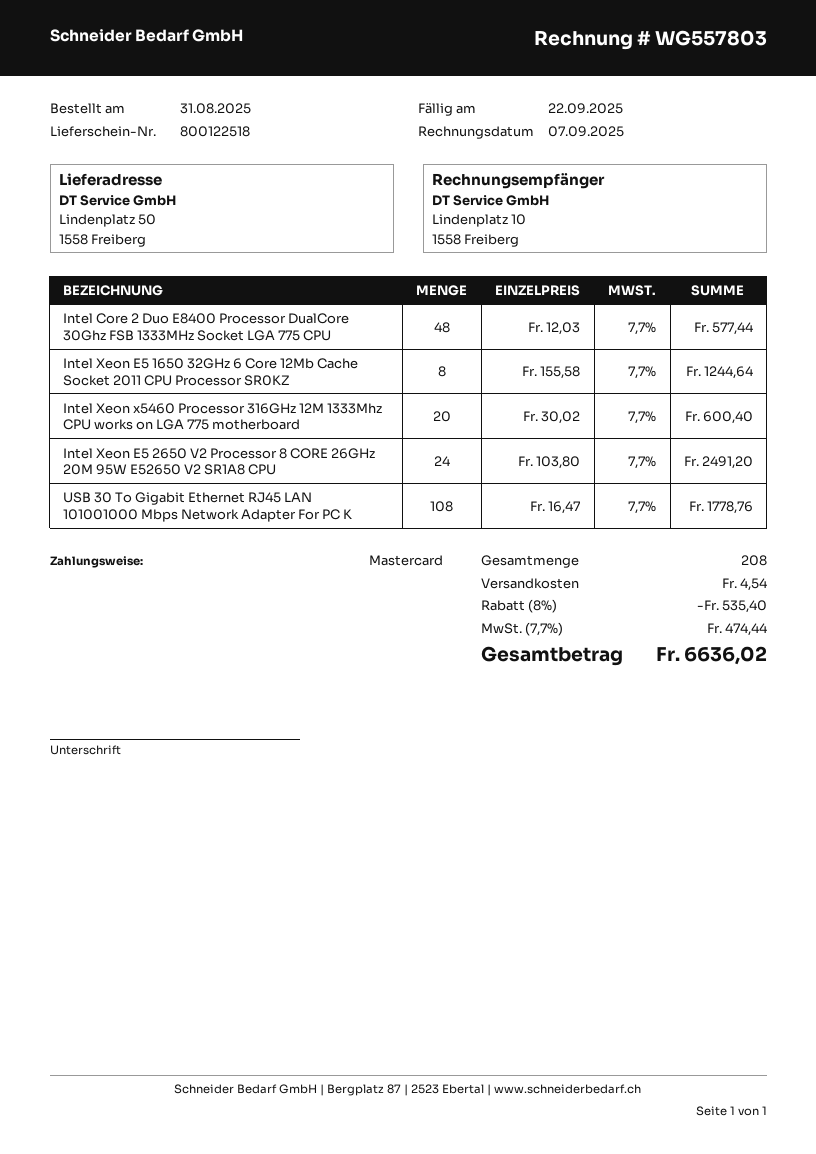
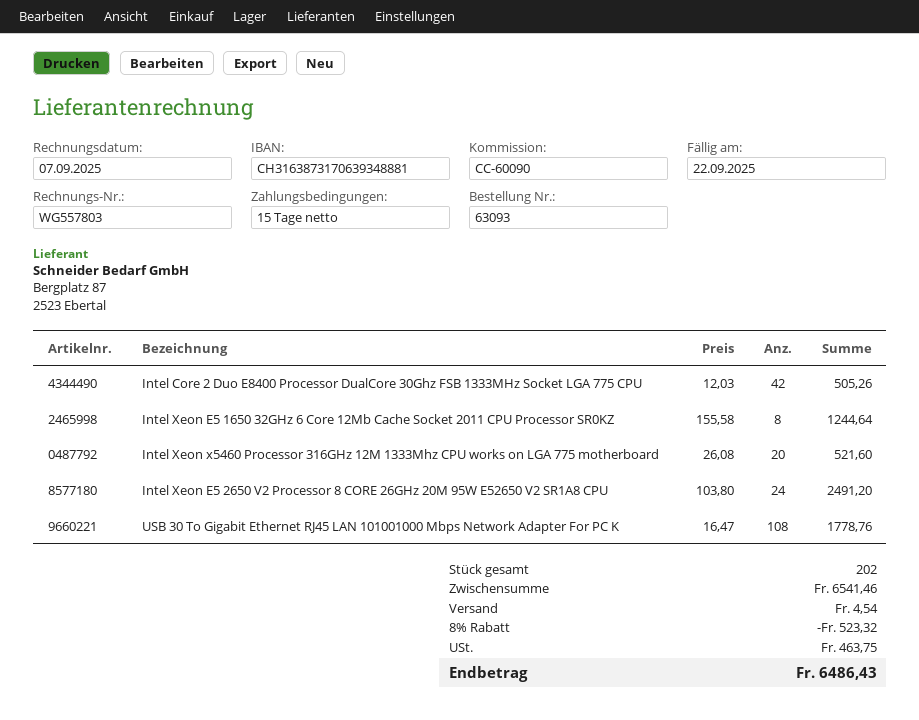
Intel Core 2 Duo E8400 Processor DualCore 30Ghz FSB 1333MHz Socket LGA 775 CPU: 48 x 12.03 = 577.44 -> 42 x 12.03 = 505.26
Intel Xeon x5460 Processor 316GHz 12M 1333Mhz CPU works on LGA 775 motherboard: 20 x 30.02 = 600.40 -> 20 x 26.08 = 521.60
total quantity: 208 -> 202
discount: 8% = 535.40 -> 8% = 523.32
tax: 474.44 -> 463.75
total: 6636.02 -> 6486.43

